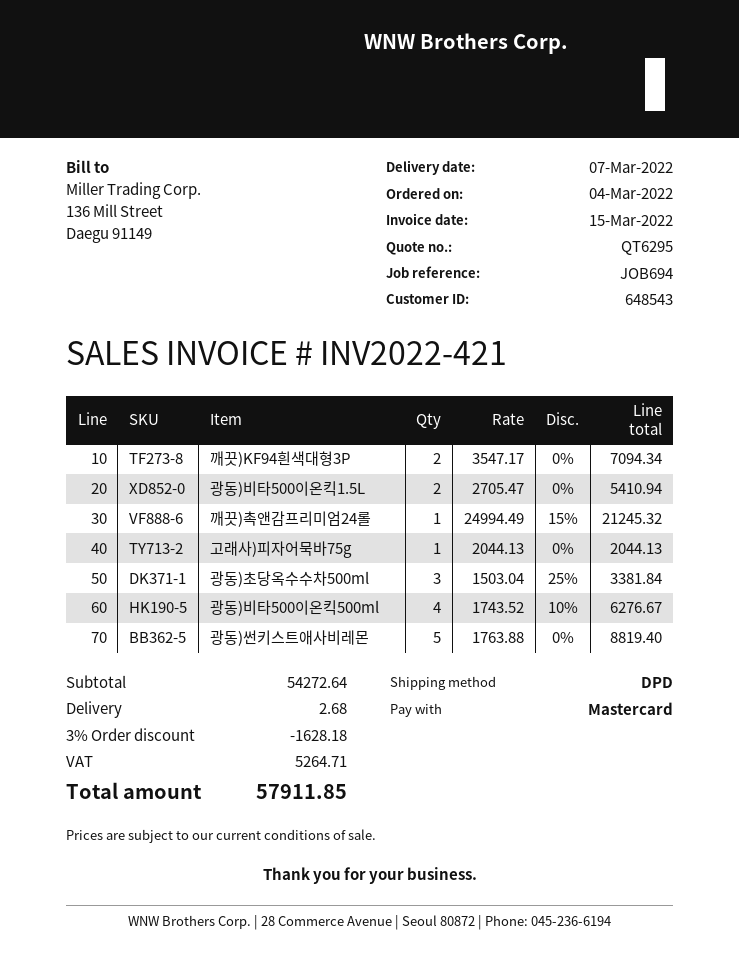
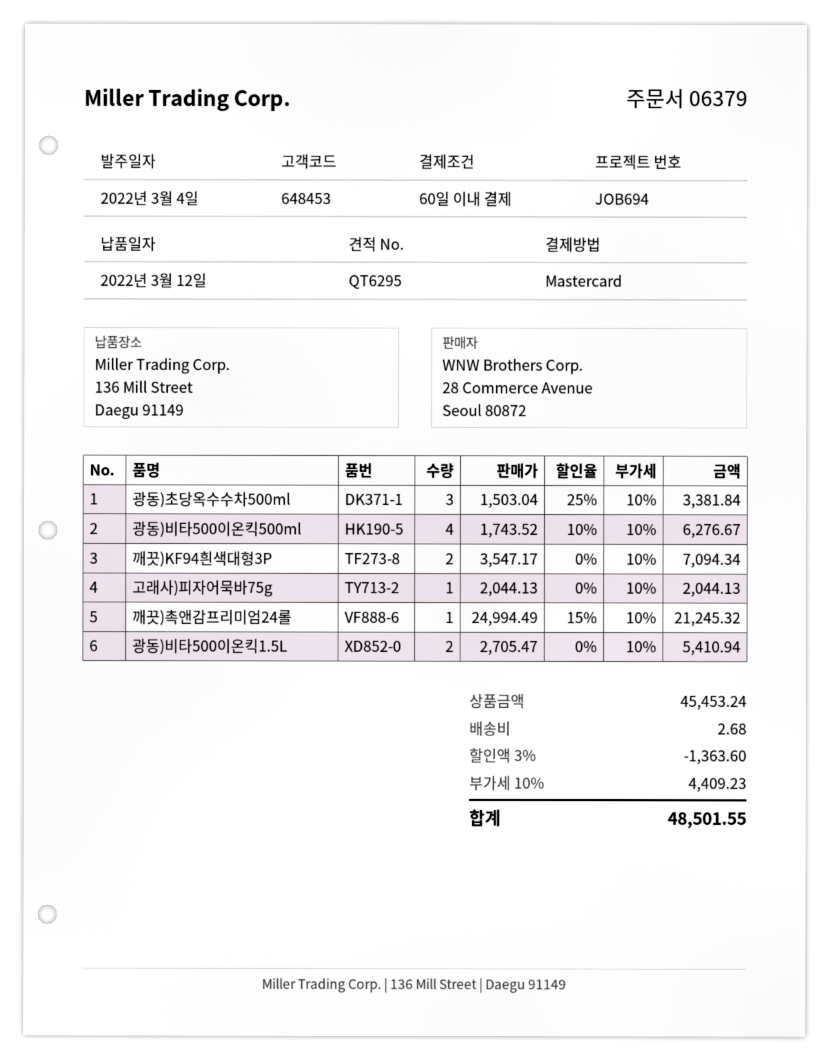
delivery date: 2022-03-07 -> 2022-03-12
customer number: 648543 -> 648453
광동)썬키스트애사비레몬: 5 x 1763.88 = 8819.40 -> none
subtotal: 54272.64 -> 45453.24
discount: 3% = 1628.18 -> 3% = 1363.60
tax: 5264.71 -> 4409.23
total: 57911.85 -> 48501.55

